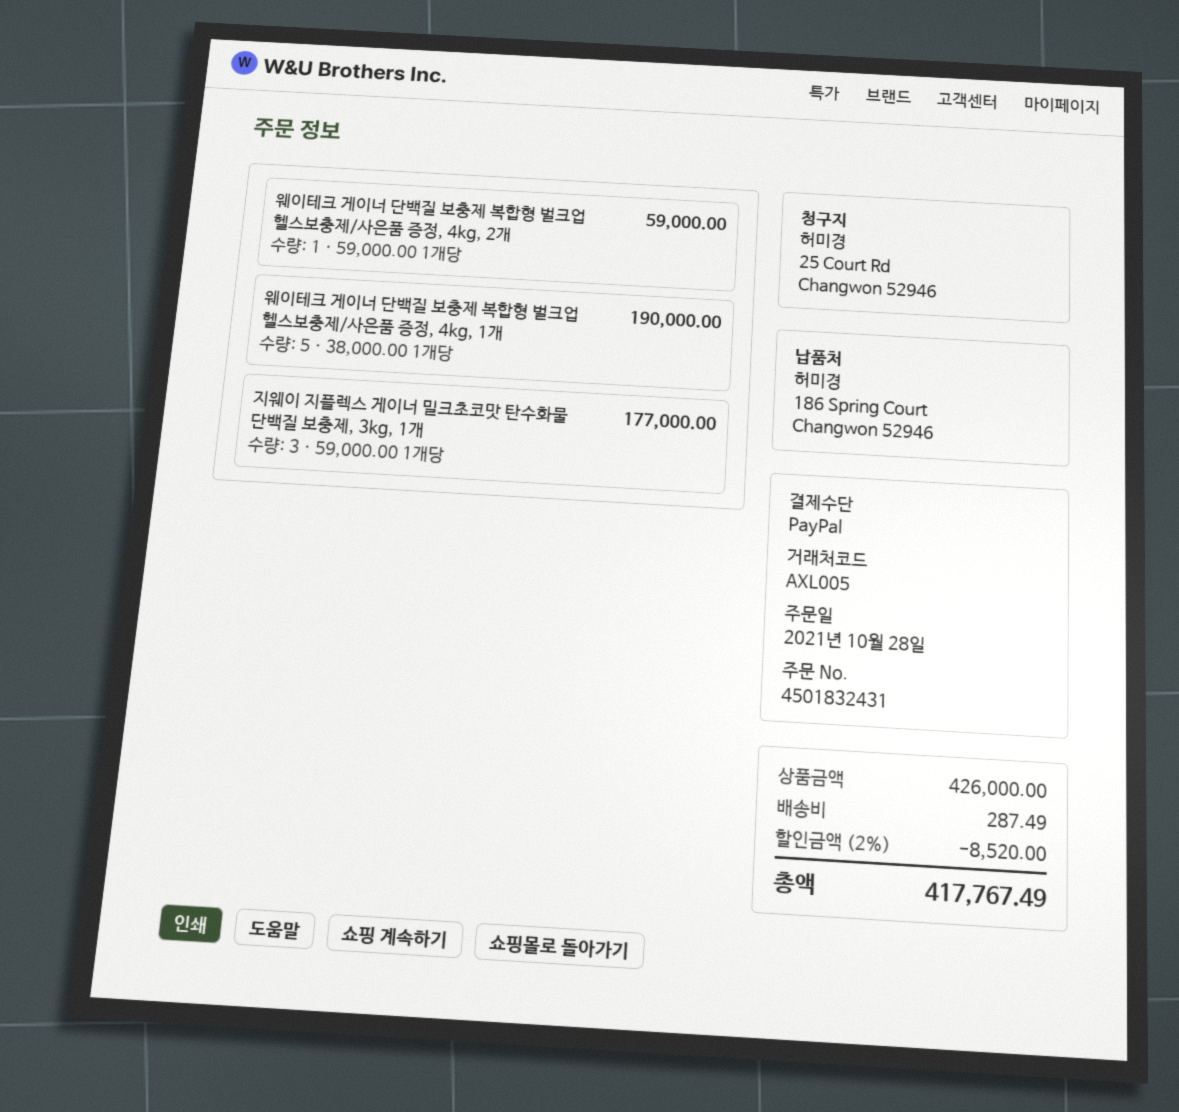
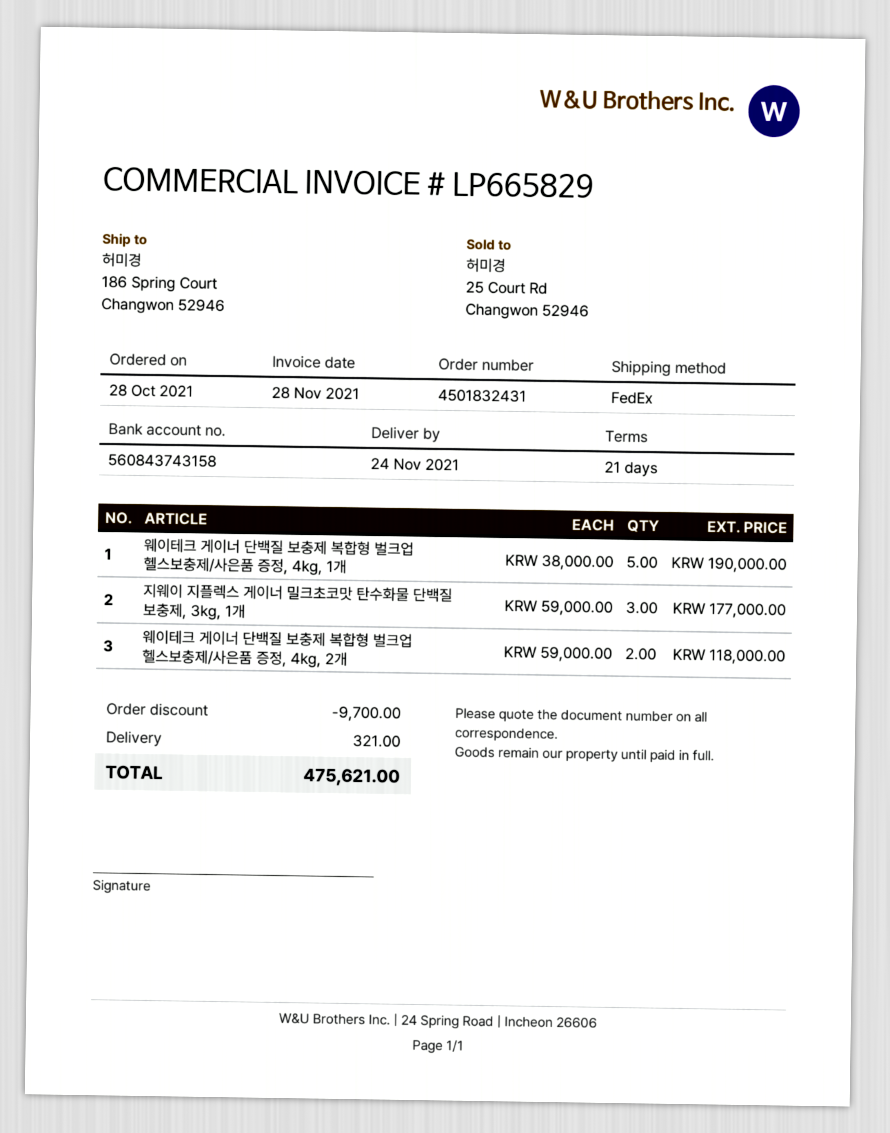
웨이테크 게이너 단백질 보충제 복합형 벌크업 헬스보충제/사은품 증정, 4kg, 2개: 1 x 59000.00 = 59000.00 -> 2 x 59000.00 = 118000.00
discount: 8520.00 -> 9700.00
shipping: 287.49 -> 321.00
total: 417767.49 -> 475621.00

